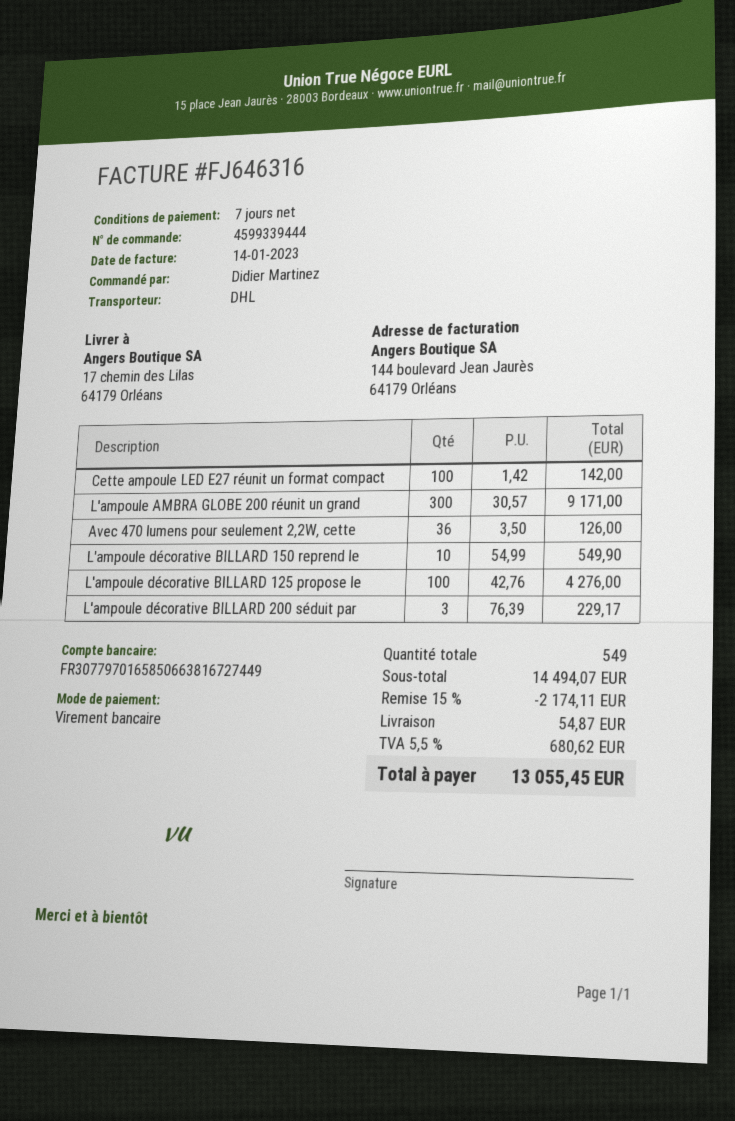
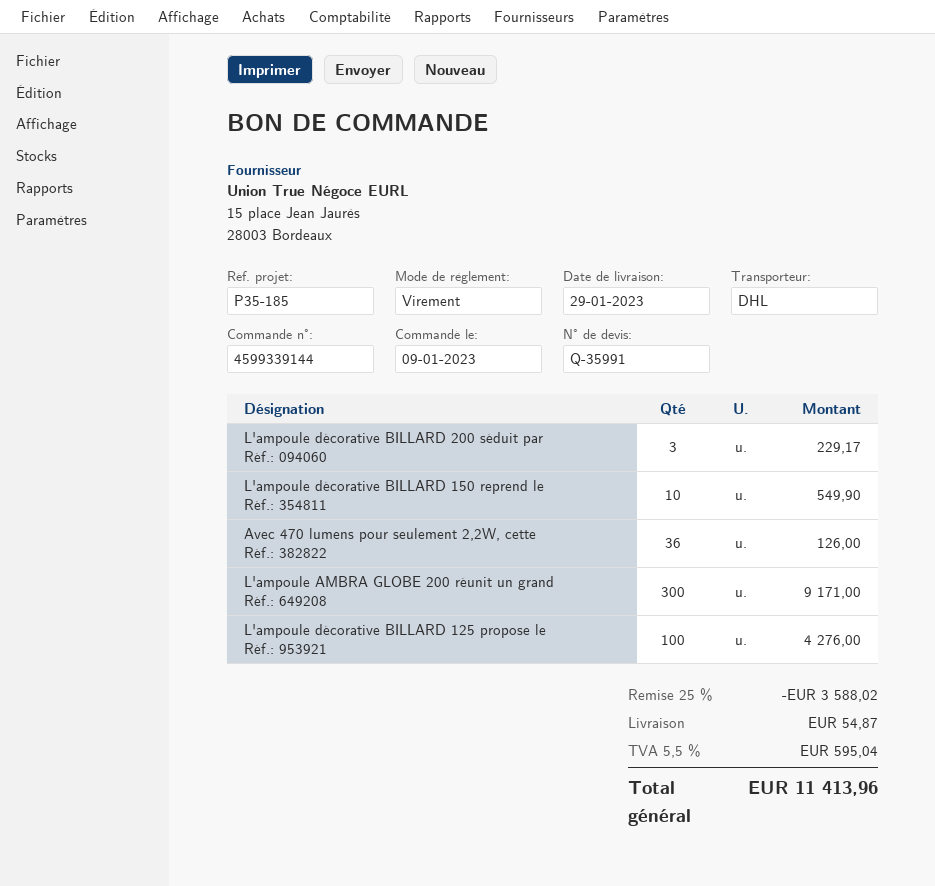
order number: 4599339444 -> 4599339144
Cette ampoule LED E27 réunit un format compact: 100 for 142.00 -> none
discount: 15% = 2174.11 -> 25% = 3588.02
tax: 5.5% = 680.62 -> 5.5% = 595.04
total: 13055.45 -> 11413.96

